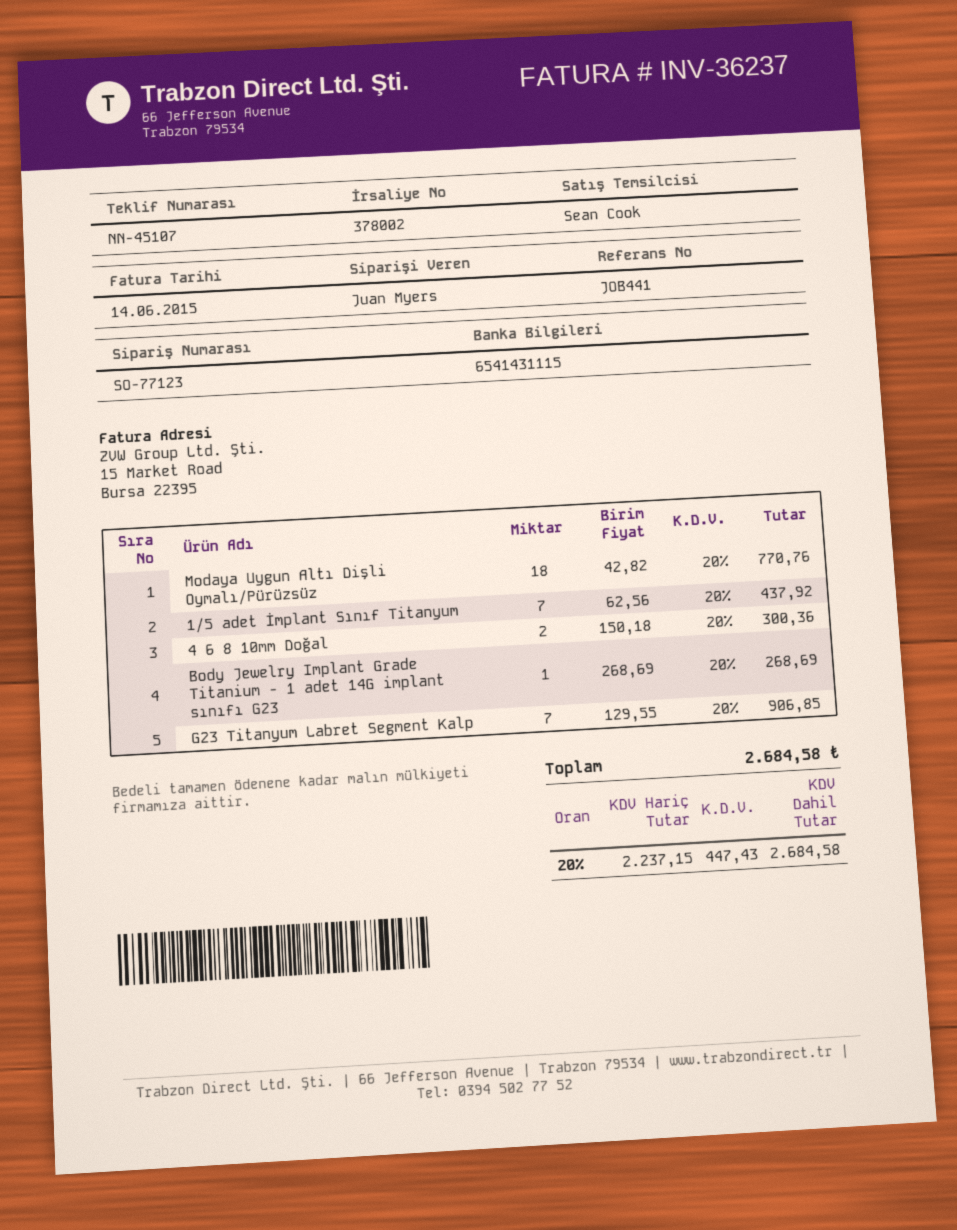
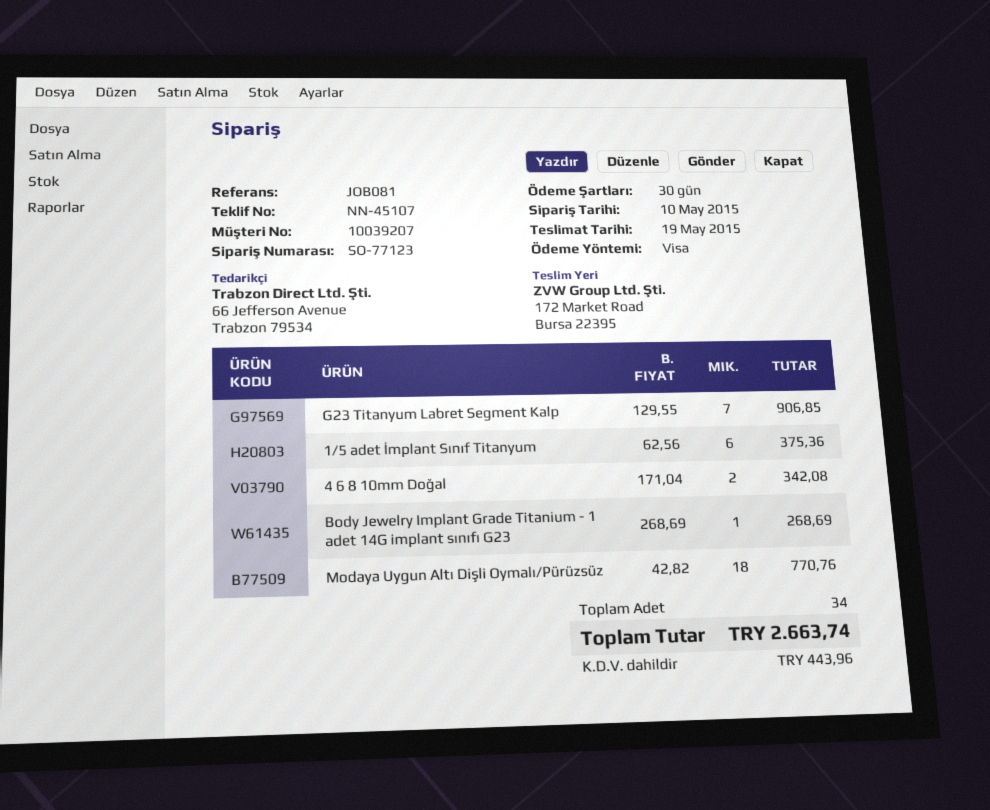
reference: JOB441 -> JOB081
1/5 adet İmplant Sınıf Titanyum: 7 x 62.56 = 437.92 -> 6 x 62.56 = 375.36
4 6 8 10mm Doğal: 2 x 150.18 = 300.36 -> 2 x 171.04 = 342.08
tax: 447.43 -> 443.96
total: 2684.58 -> 2663.74

